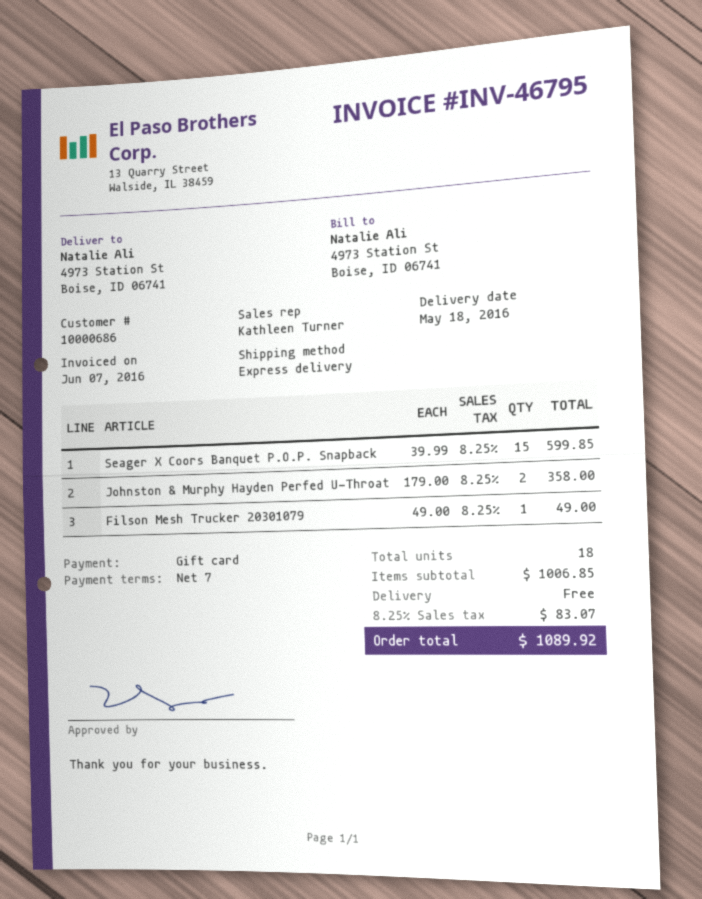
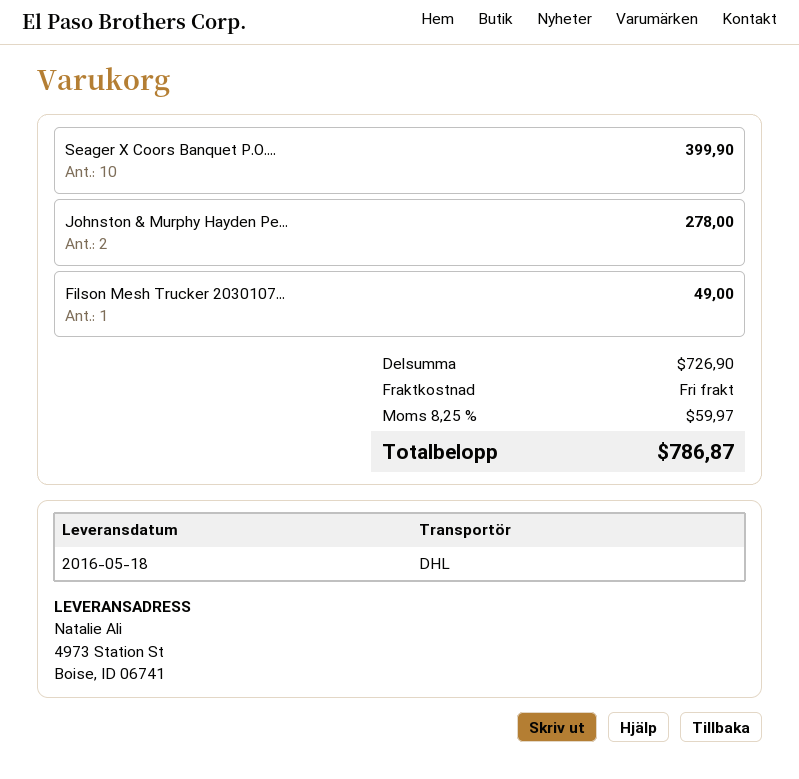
shipping method: express -> DHL
Seager X Coors Banquet P.O.P. Snapback: 15 for 599.85 -> 10 for 399.90
Johnston & Murphy Hayden Perfed U-Throat: 2 for 358.00 -> 2 for 278.00
subtotal: 1006.85 -> 726.90
tax: 8.25% = 83.07 -> 8.25% = 59.97
total: 1089.92 -> 786.87

